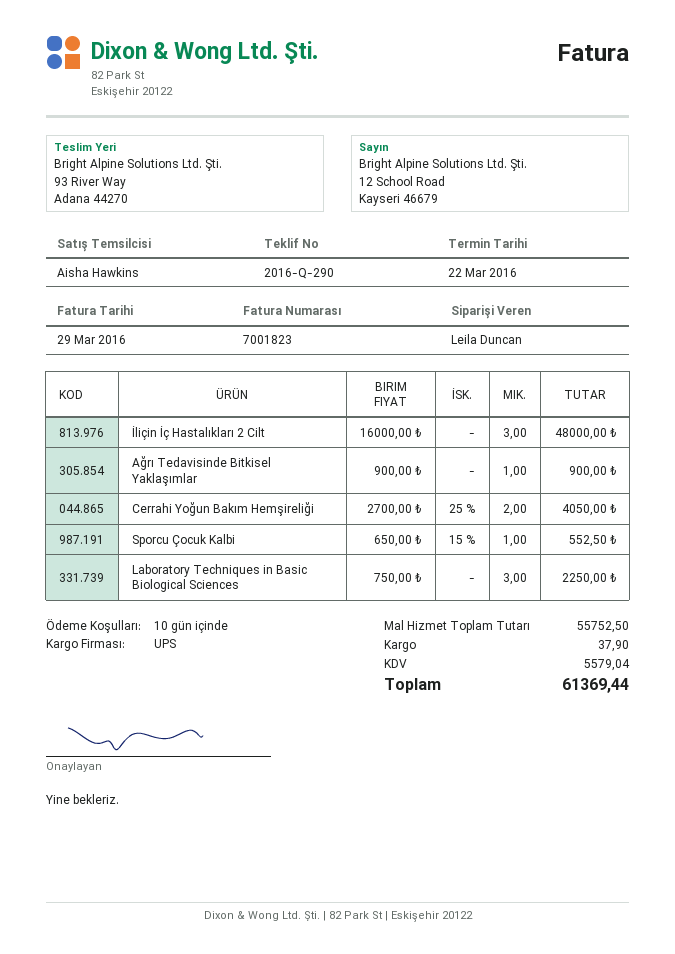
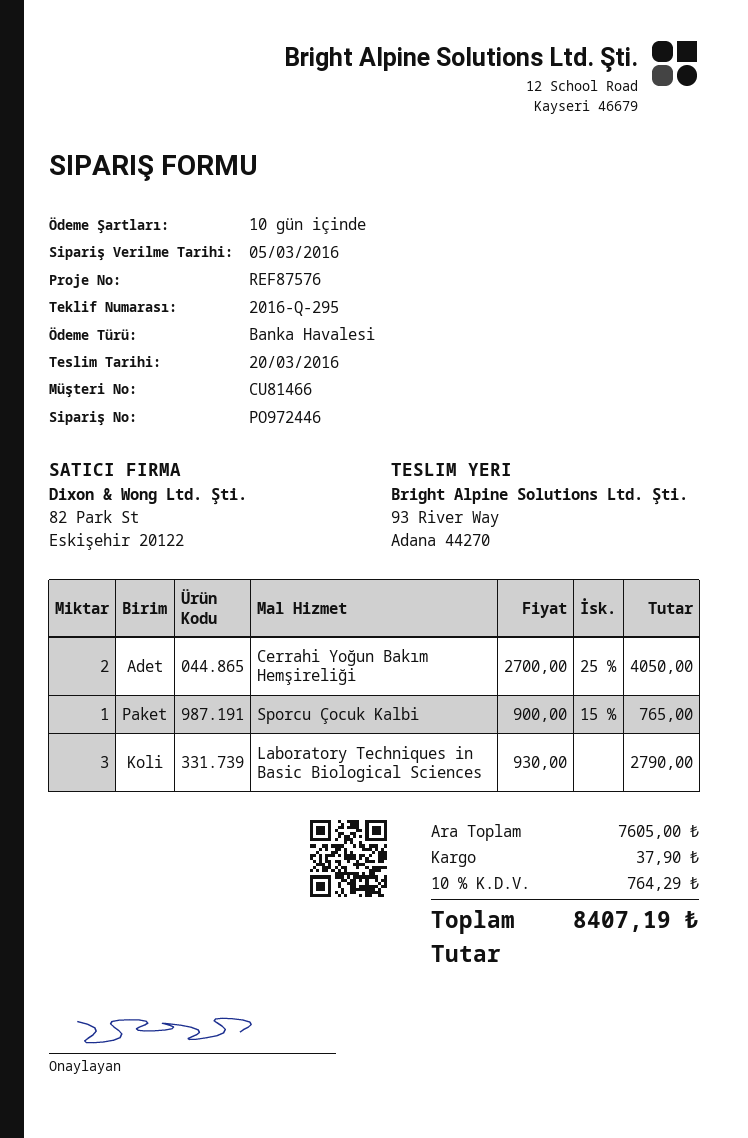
quote number: 2016-Q-290 -> 2016-Q-295
delivery date: 2016-03-22 -> 2016-03-20
İliçin İç Hastalıkları 2 Cilt: 3 x 16000.00 = 48000.00 -> none
Ağrı Tedavisinde Bitkisel Yaklaşımlar: 1 x 900.00 = 900.00 -> none
Sporcu Çocuk Kalbi: 1 x 650.00 - 15% = 552.50 -> 1 x 900.00 - 15% = 765.00
Laboratory Techniques in Basic Biological Sciences: 3 x 750.00 = 2250.00 -> 3 x 930.00 = 2790.00
subtotal: 55752.50 -> 7605.00
tax: 5579.04 -> 764.29
total: 61369.44 -> 8407.19

